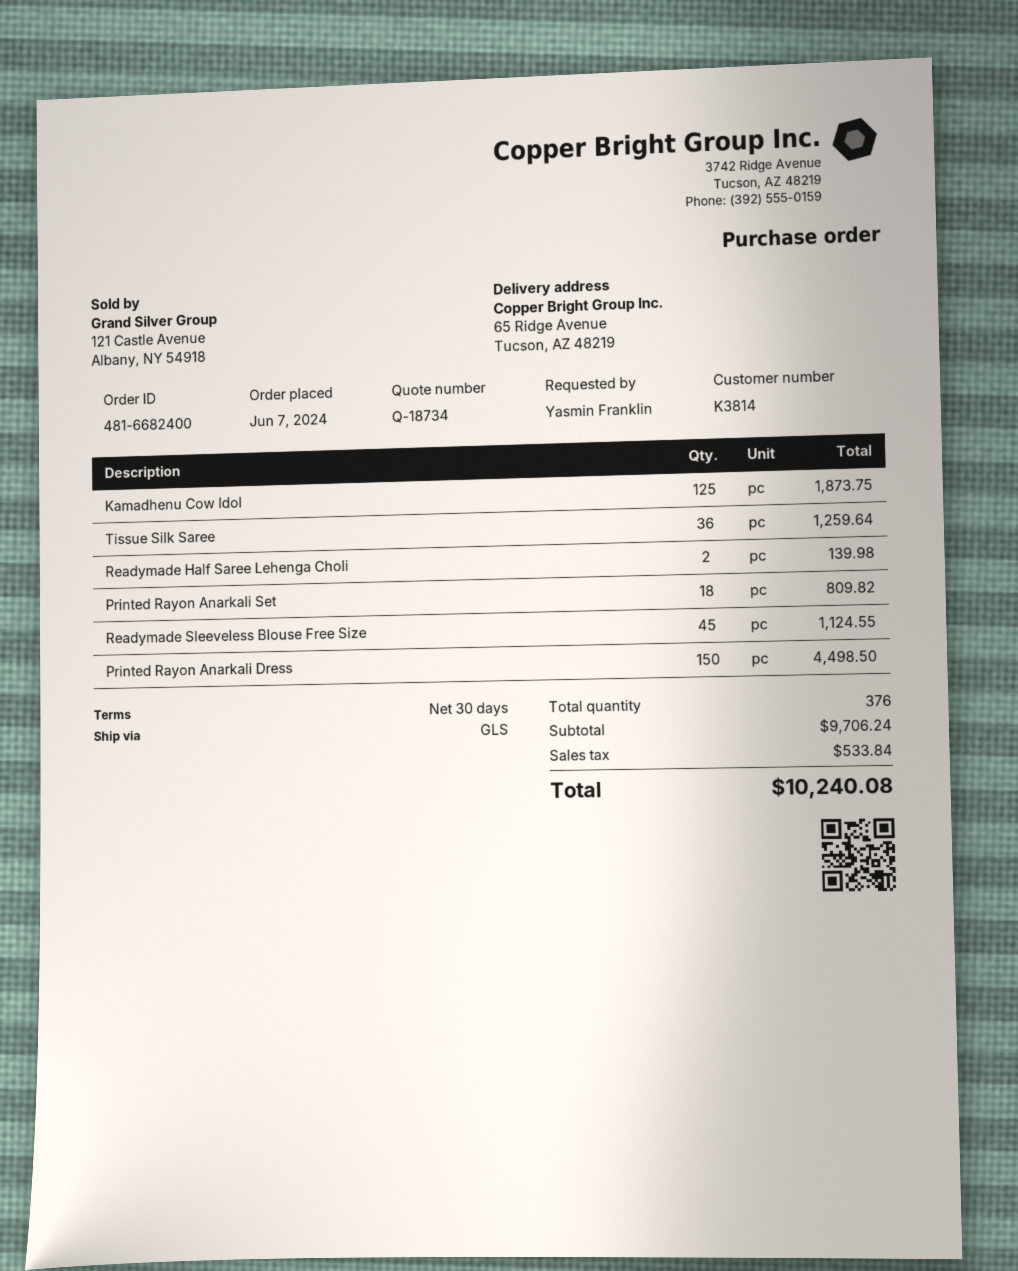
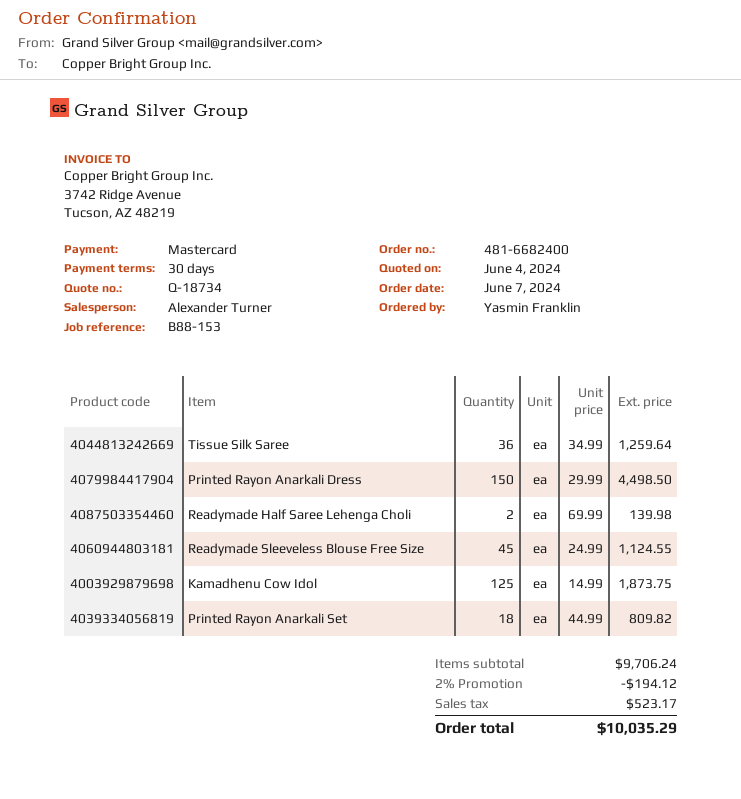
discount: none -> 2% = 194.12
tax: 533.84 -> 523.17
total: 10240.08 -> 10035.29

